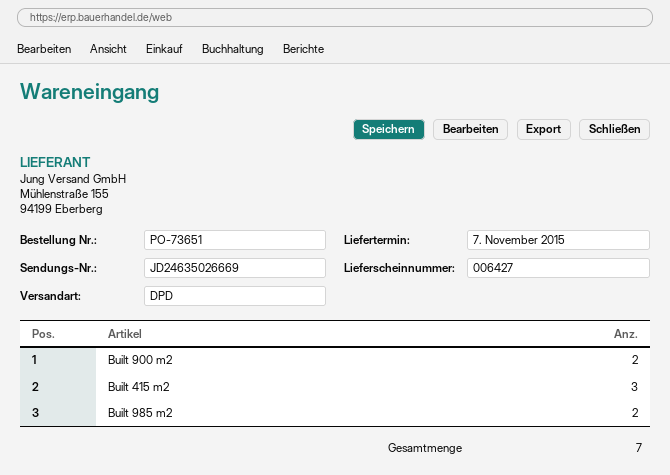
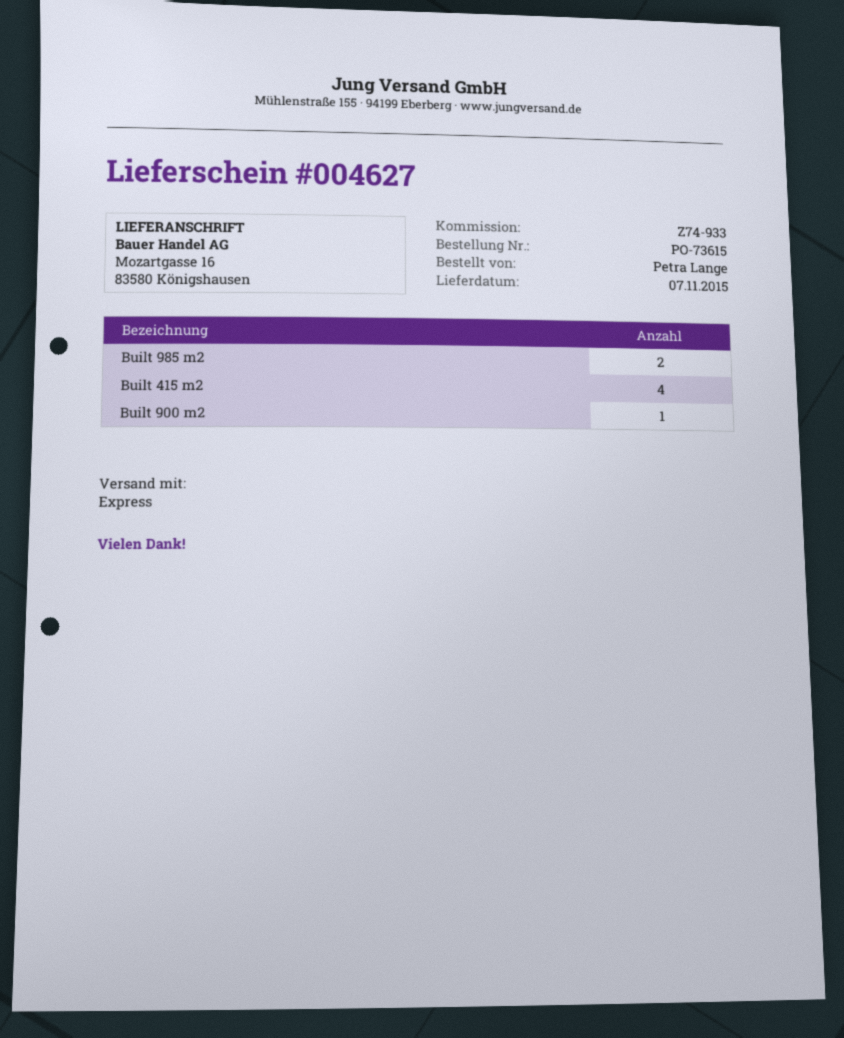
order number: PO-73651 -> PO-73615
delivery note number: 006427 -> 004627
shipping method: DPD -> express
Built 900 m2: 2 -> 1
Built 415 m2: 3 -> 4

